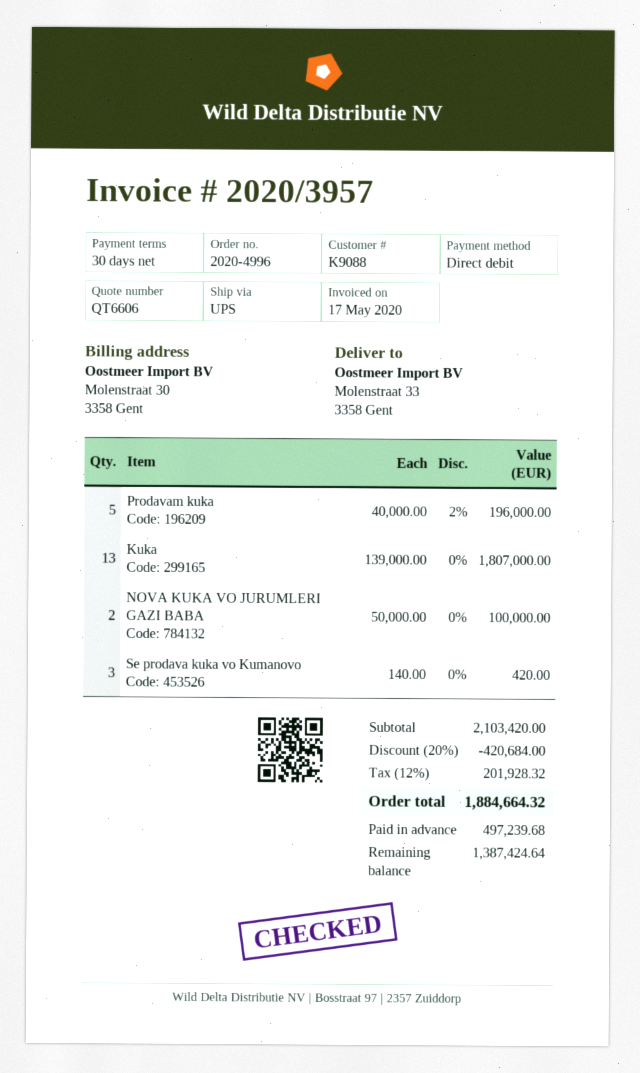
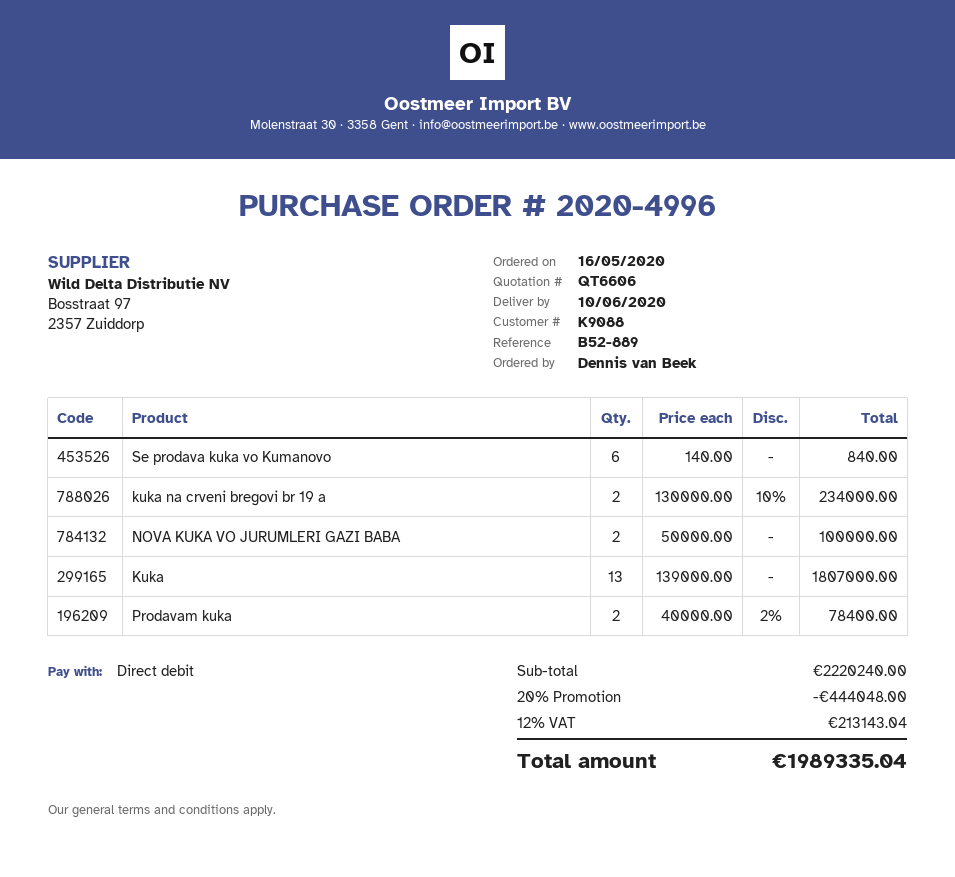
Prodavam kuka: 5 x 40000.00 - 2% = 196000.00 -> 2 x 40000.00 - 2% = 78400.00
Se prodava kuka vo Kumanovo: 3 x 140.00 = 420.00 -> 6 x 140.00 = 840.00
kuka na crveni bregovi br 19 a: none -> 2 x 130000.00 - 10% = 234000.00
subtotal: 2103420.00 -> 2220240.00
discount: 20% = 420684.00 -> 20% = 444048.00
tax: 12% = 201928.32 -> 12% = 213143.04
total: 1884664.32 -> 1989335.04

